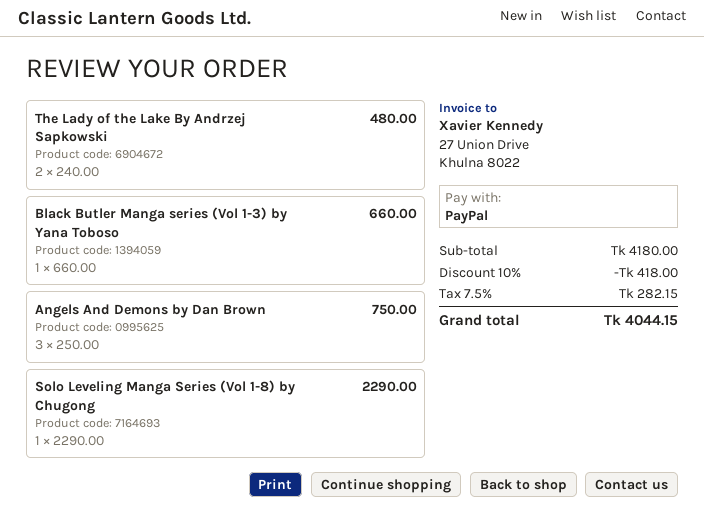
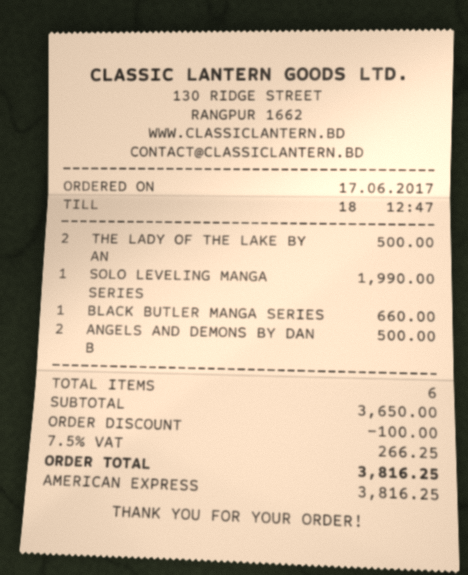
payment method: PayPal -> American Express
The Lady of the Lake By Andrzej Sapkowski: 2 for 480.00 -> 2 for 500.00
Angels And Demons by Dan Brown: 3 for 750.00 -> 2 for 500.00
Solo Leveling Manga Series (Vol 1-8) by Chugong: 1 for 2290.00 -> 1 for 1990.00
subtotal: 4180.00 -> 3650.00
discount: 418.00 -> 100.00
tax: 7.5% = 282.15 -> 7.5% = 266.25
total: 4044.15 -> 3816.25

